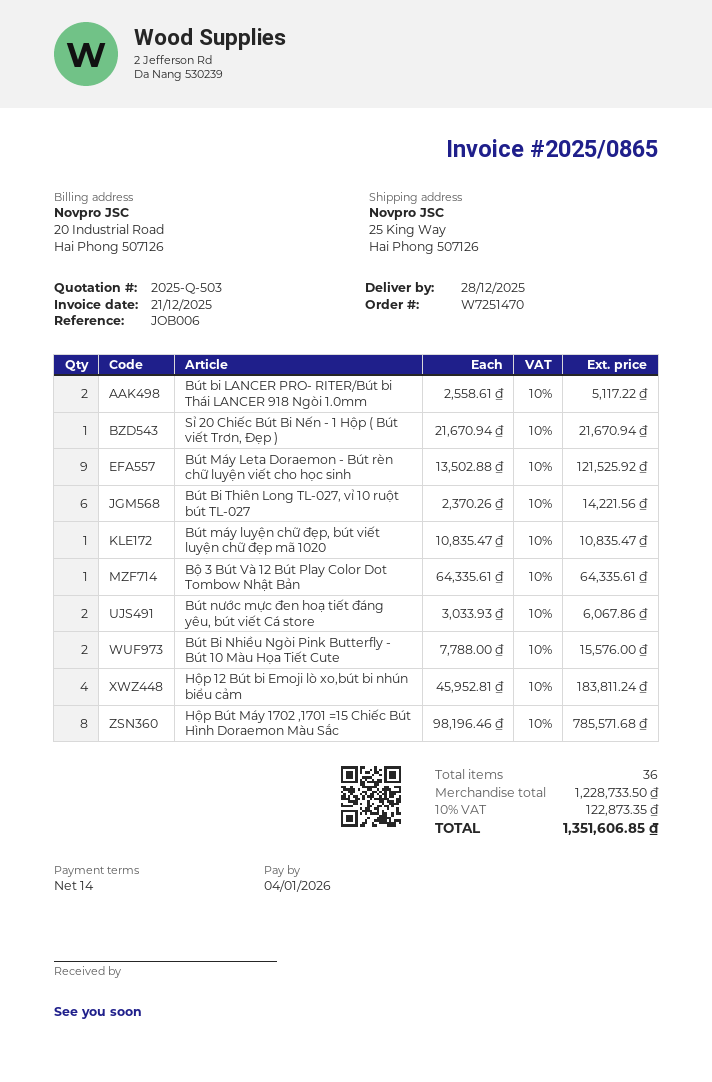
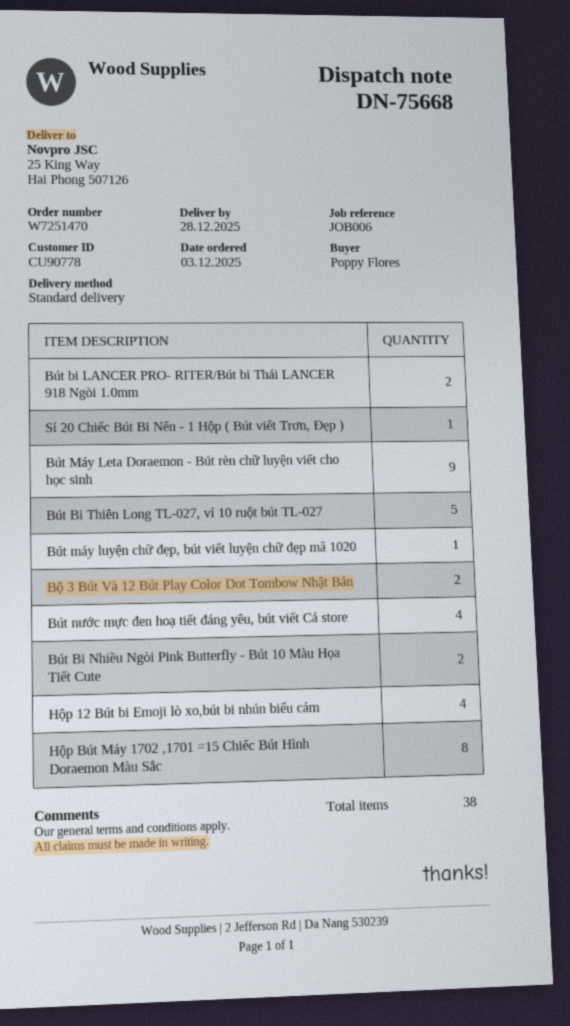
Bút Bi Thiên Long TL-027, vỉ 10 ruột bút TL-027: 6 -> 5
Bộ 3 Bút Và 12 Bút Play Color Dot Tombow Nhật Bản: 1 -> 2
Bút nước mực đen hoạ tiết đáng yêu, bút viết Cá store: 2 -> 4
total quantity: 36 -> 38

